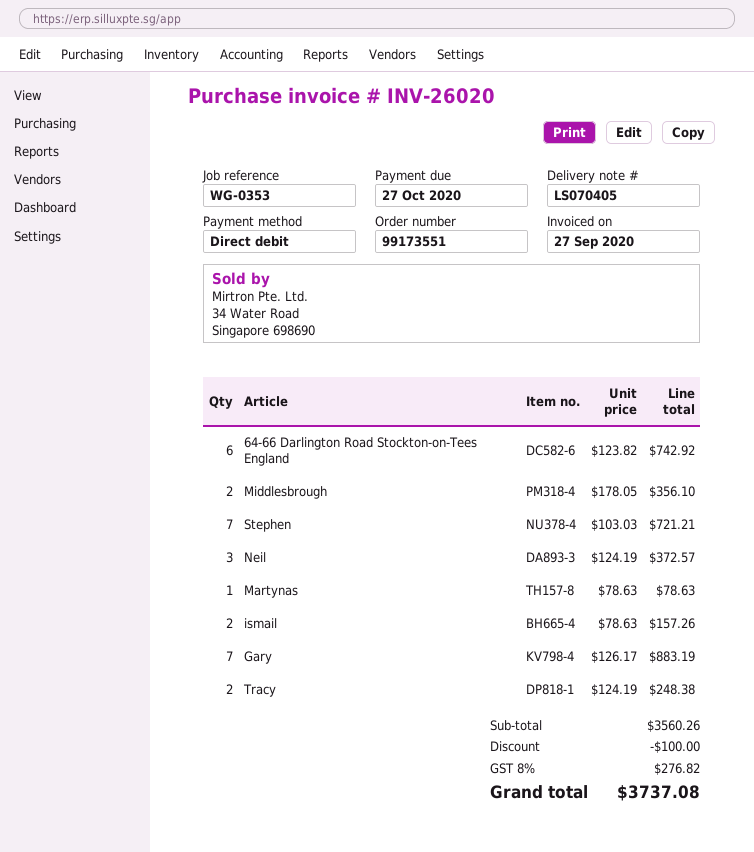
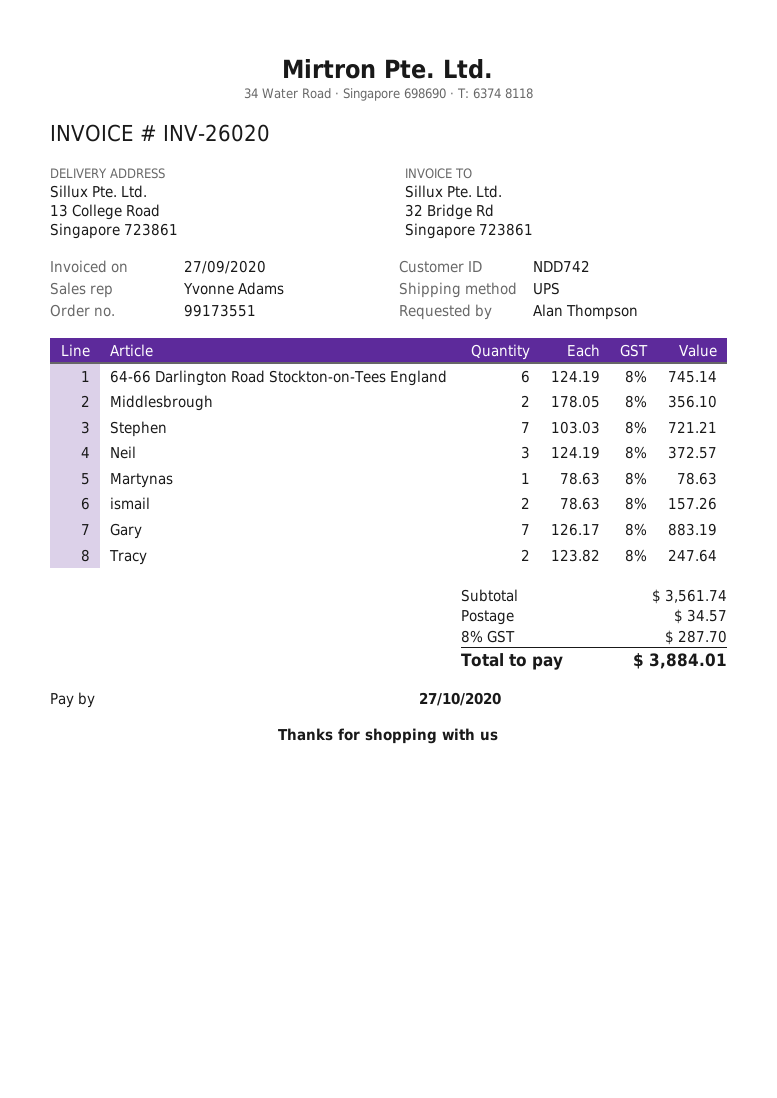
64-66 Darlington Road Stockton-on-Tees England: 6 x 123.82 = 742.92 -> 6 x 124.19 = 745.14
Tracy: 2 x 124.19 = 248.38 -> 2 x 123.82 = 247.64
subtotal: 3560.26 -> 3561.74
discount: 100.00 -> none
shipping: none -> 34.57
tax: 8% = 276.82 -> 8% = 287.70
total: 3737.08 -> 3884.01

